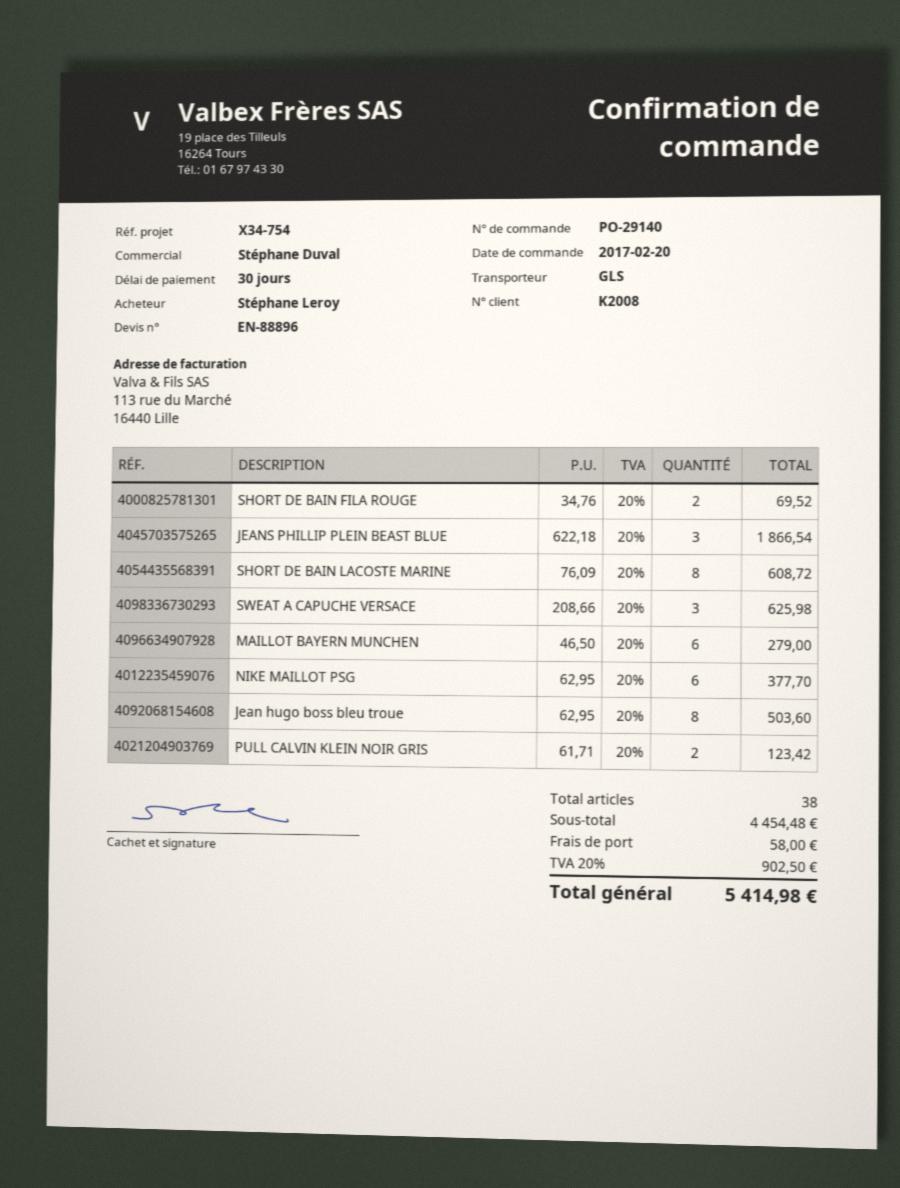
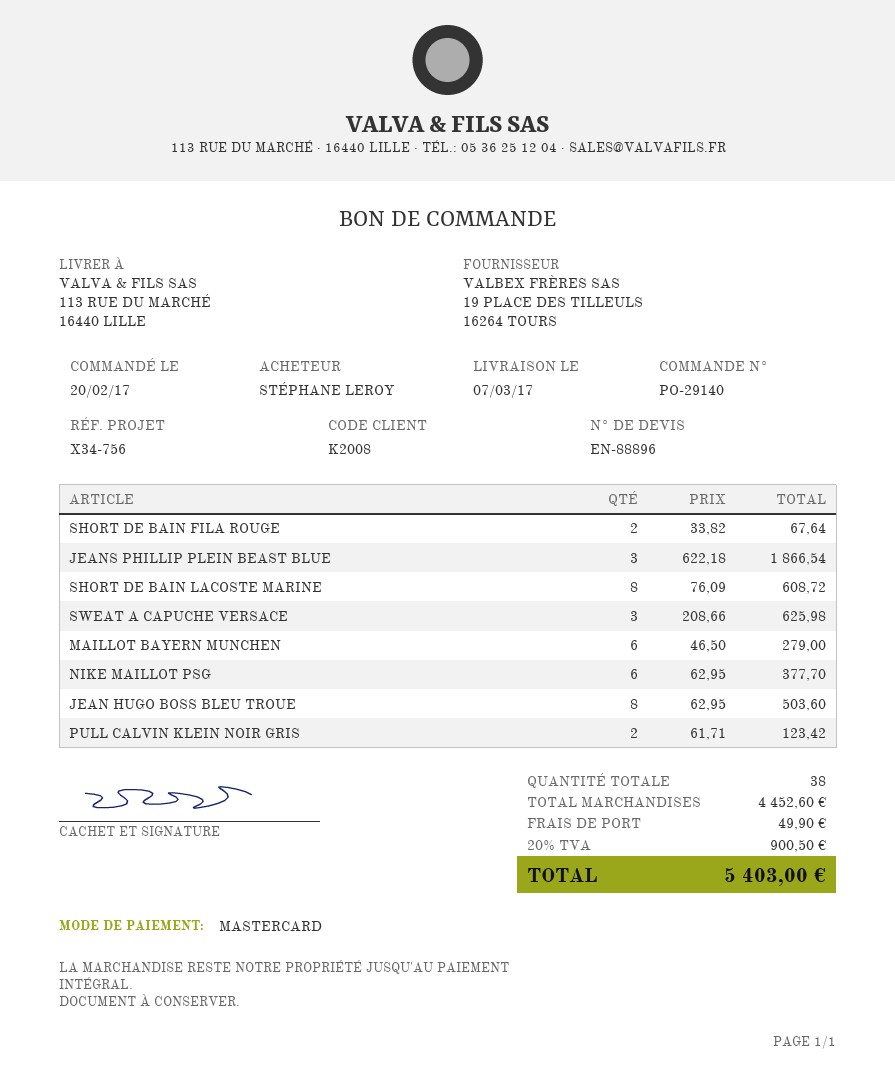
reference: X34-754 -> X34-756
SHORT DE BAIN FILA ROUGE: 2 x 34.76 = 69.52 -> 2 x 33.82 = 67.64
subtotal: 4454.48 -> 4452.60
shipping: 58.00 -> 49.90
tax: 20% = 902.50 -> 20% = 900.50
total: 5414.98 -> 5403.00

